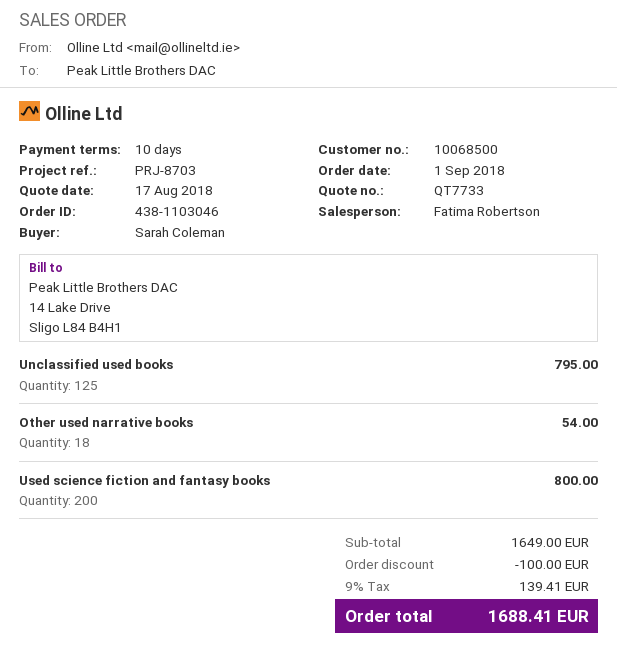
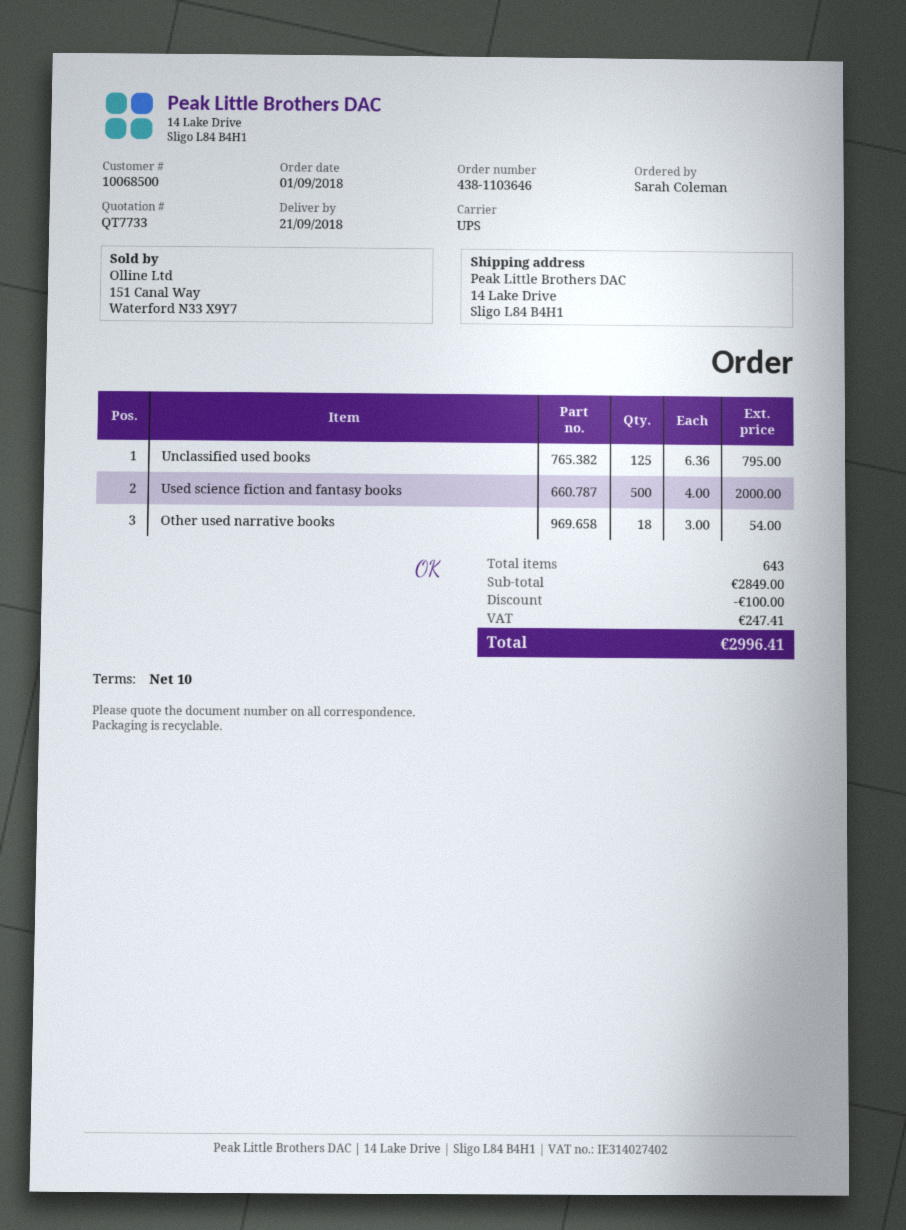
order number: 438-1103046 -> 438-1103646
Used science fiction and fantasy books: 200 for 800.00 -> 500 for 2000.00
subtotal: 1649.00 -> 2849.00
tax: 139.41 -> 247.41
total: 1688.41 -> 2996.41

